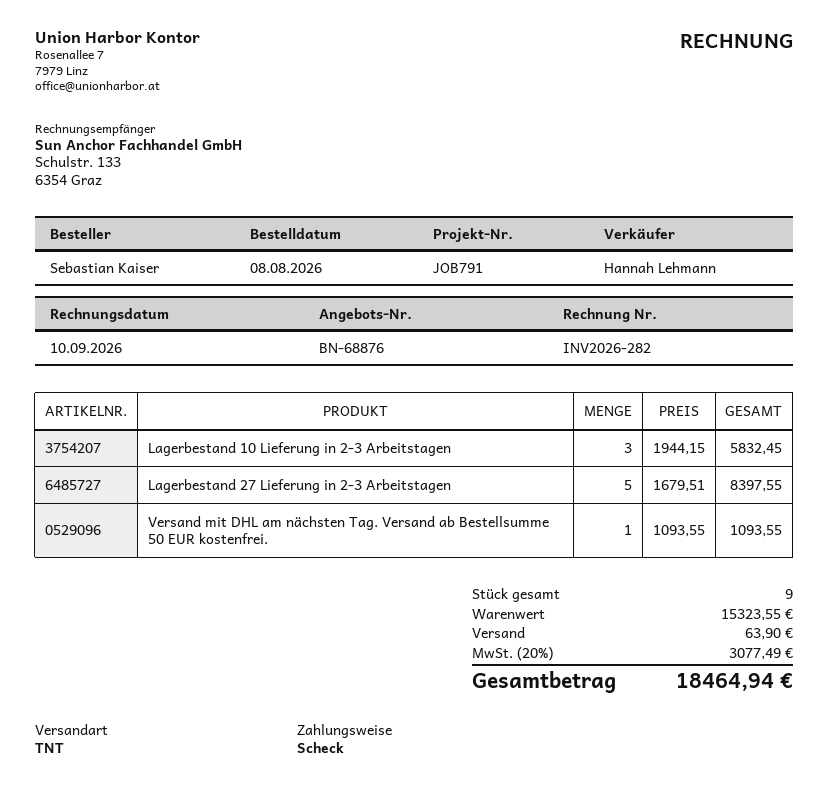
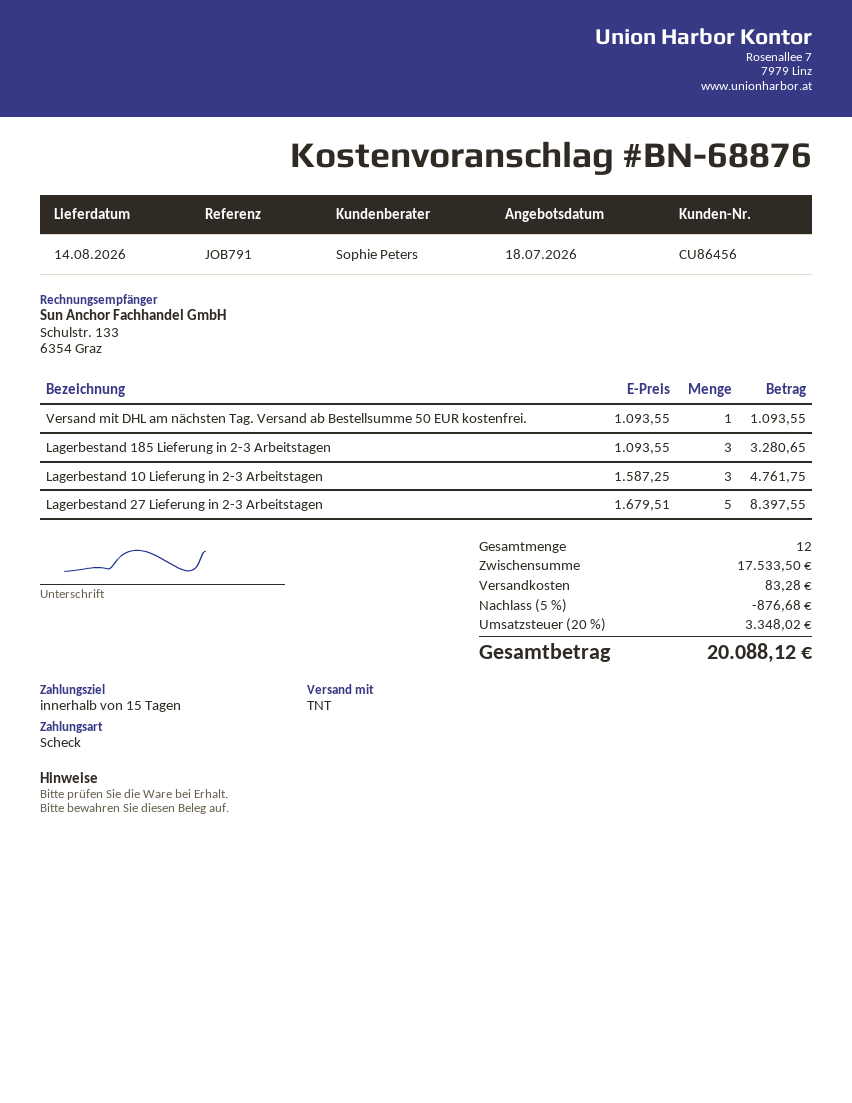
sales rep: Hannah Lehmann -> Sophie Peters
Lagerbestand 10 Lieferung in 2-3 Arbeitstagen: 3 x 1944.15 = 5832.45 -> 3 x 1587.25 = 4761.75
Lagerbestand 185 Lieferung in 2-3 Arbeitstagen: none -> 3 x 1093.55 = 3280.65
total quantity: 9 -> 12
subtotal: 15323.55 -> 17533.50
discount: none -> 5% = 876.68
shipping: 63.90 -> 83.28
tax: 20% = 3077.49 -> 20% = 3348.02
total: 18464.94 -> 20088.12

